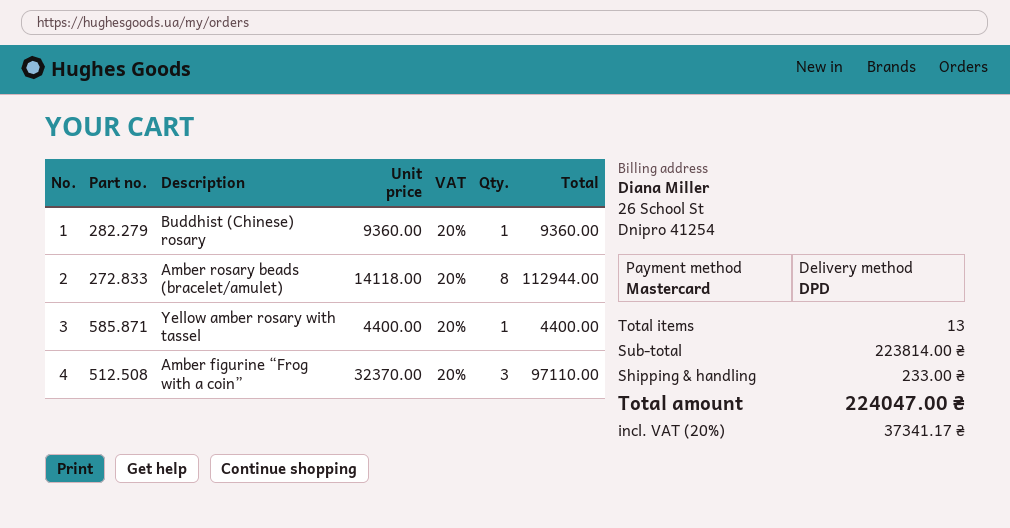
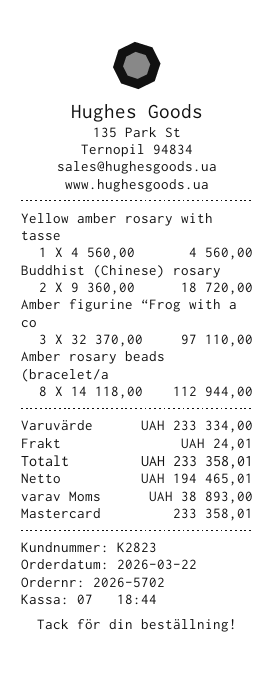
Buddhist (Chinese) rosary: 1 x 9360.00 = 9360.00 -> 2 x 9360.00 = 18720.00
Yellow amber rosary with tassel: 1 x 4400.00 = 4400.00 -> 1 x 4560.00 = 4560.00
subtotal: 223814.00 -> 233334.00
shipping: 233.00 -> 24.01
tax: 37341.17 -> 38893.00
total: 224047.00 -> 233358.01

